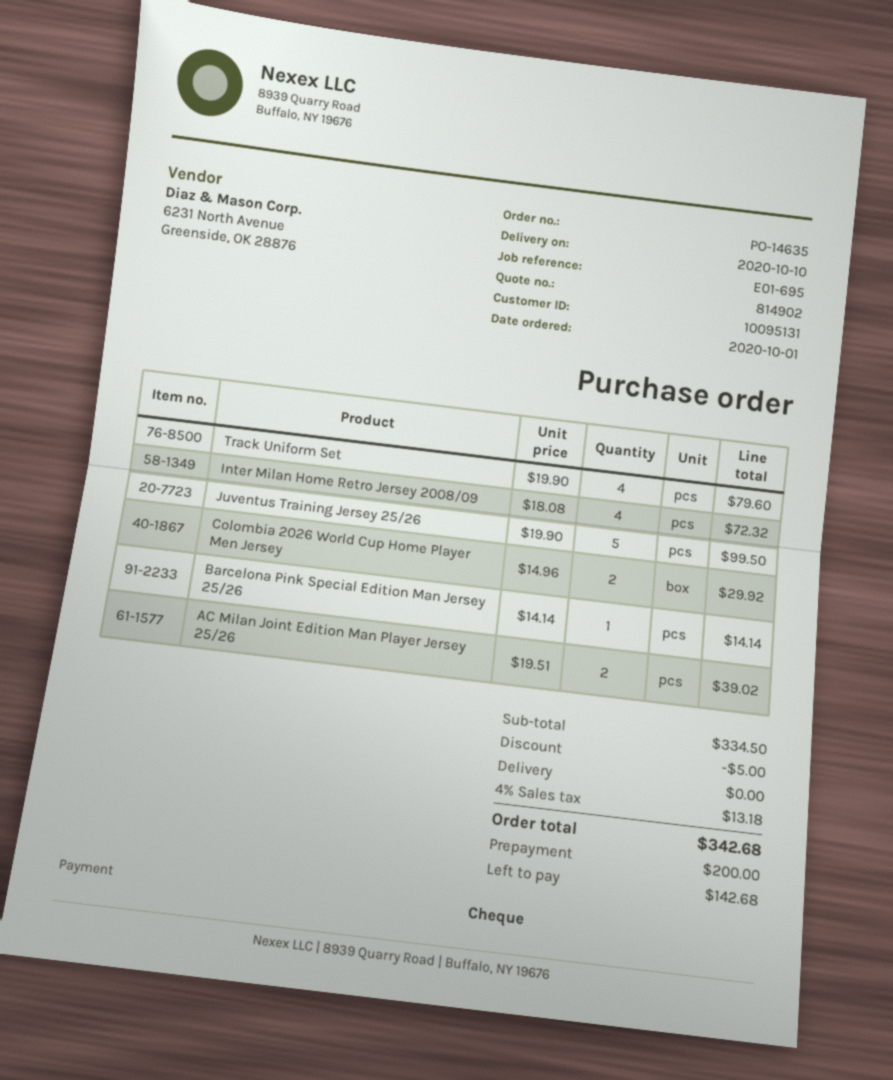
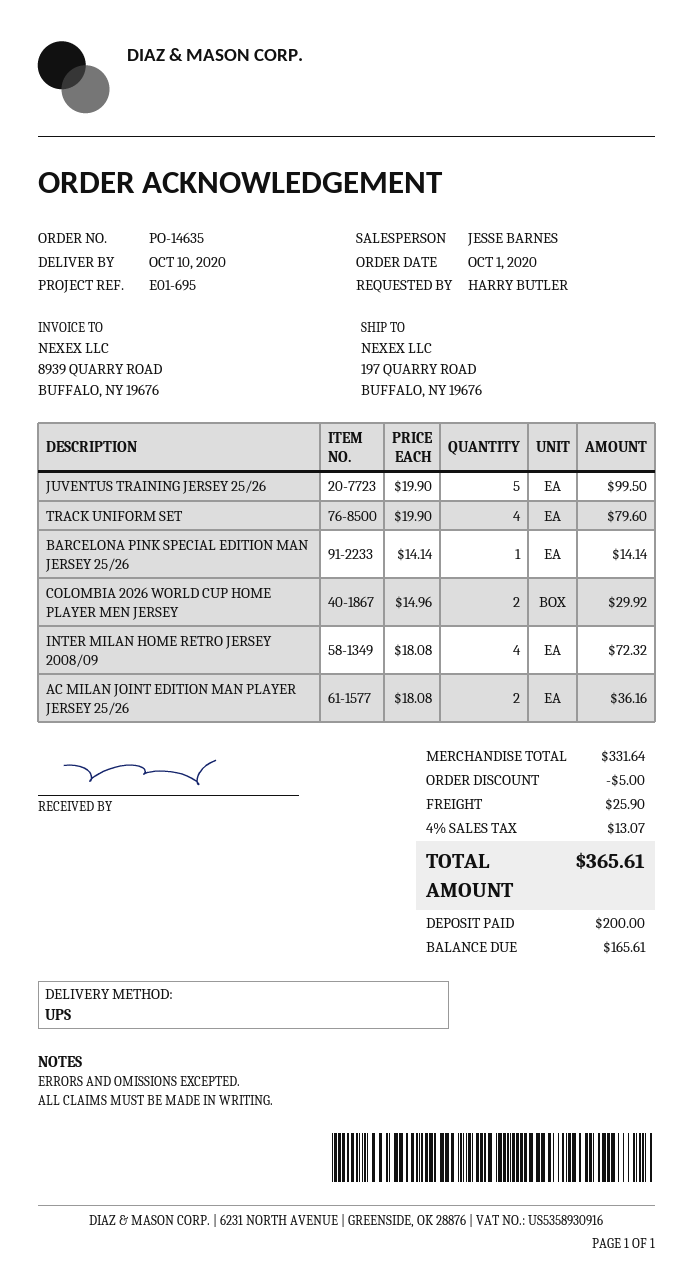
AC Milan Joint Edition Man Player Jersey 25/26: 2 x 19.51 = 39.02 -> 2 x 18.08 = 36.16
subtotal: 334.50 -> 331.64
shipping: 0.00 -> 25.90
tax: 4% = 13.18 -> 4% = 13.07
total: 342.68 -> 365.61
balance: 142.68 -> 165.61

